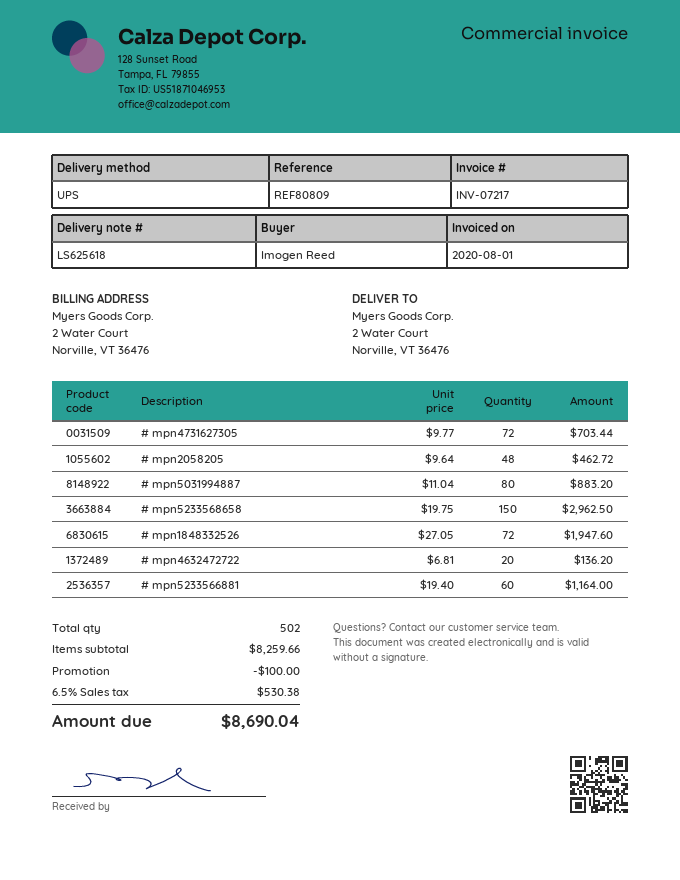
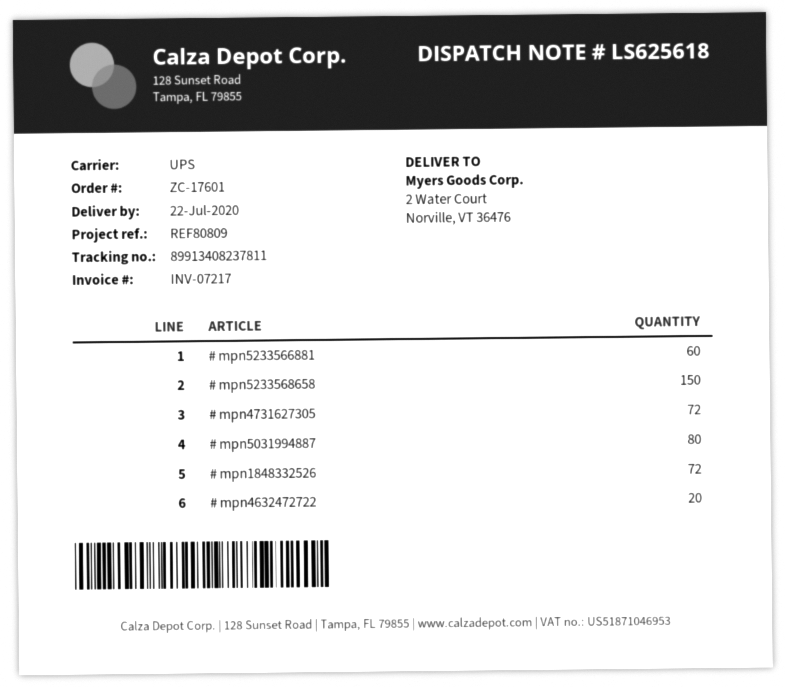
# mpn2058205: 48 -> none

